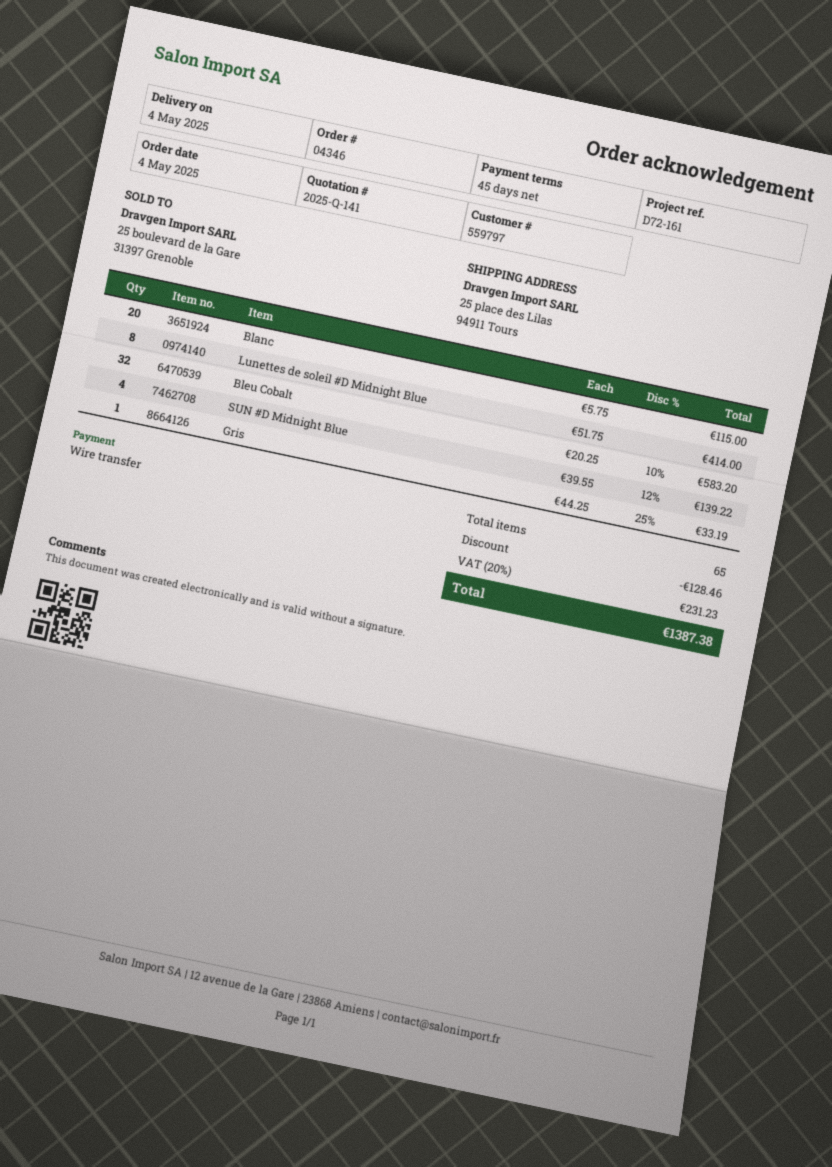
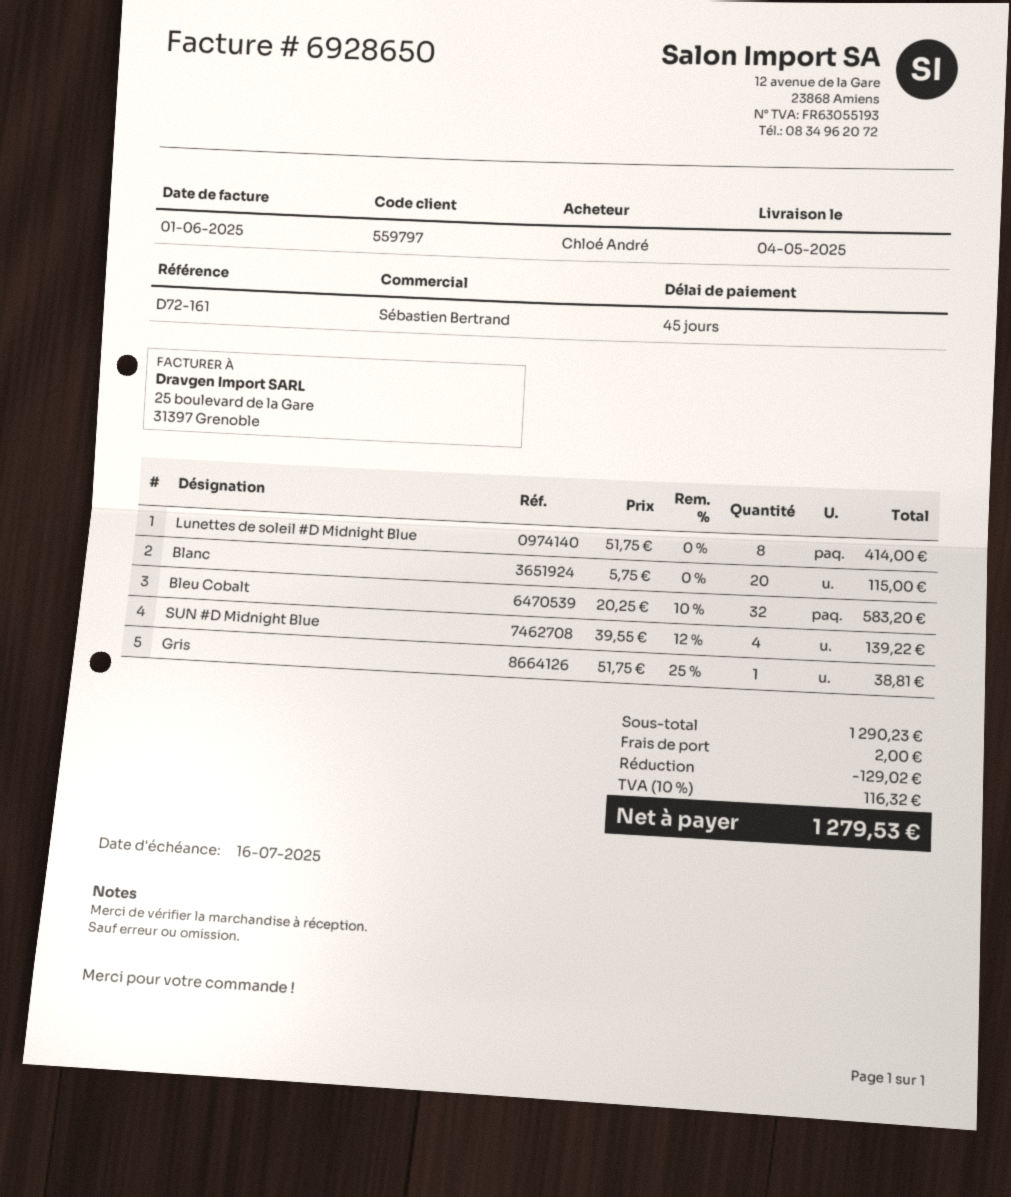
Gris: 1 x 44.25 - 25% = 33.19 -> 1 x 51.75 - 25% = 38.81
discount: 128.46 -> 129.02
shipping: none -> 2.00
tax: 20% = 231.23 -> 10% = 116.32
total: 1387.38 -> 1279.53

